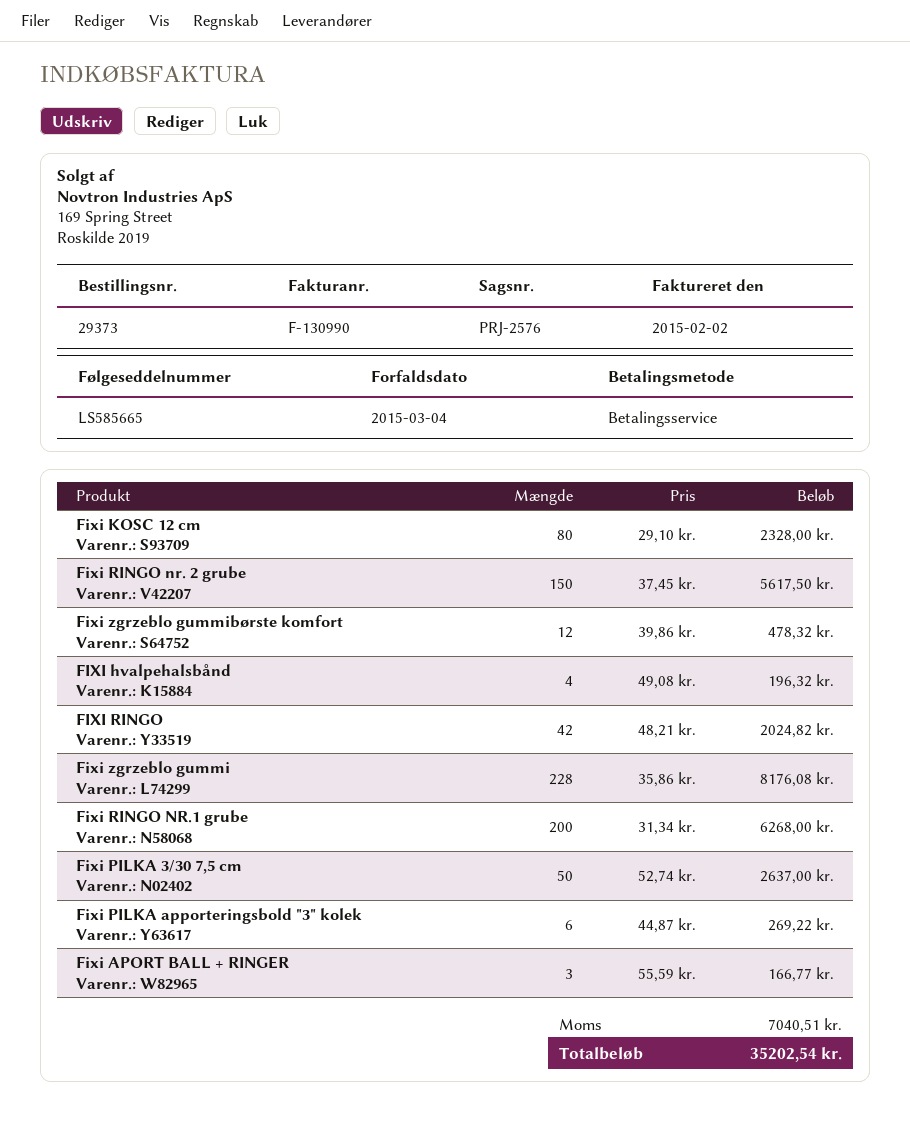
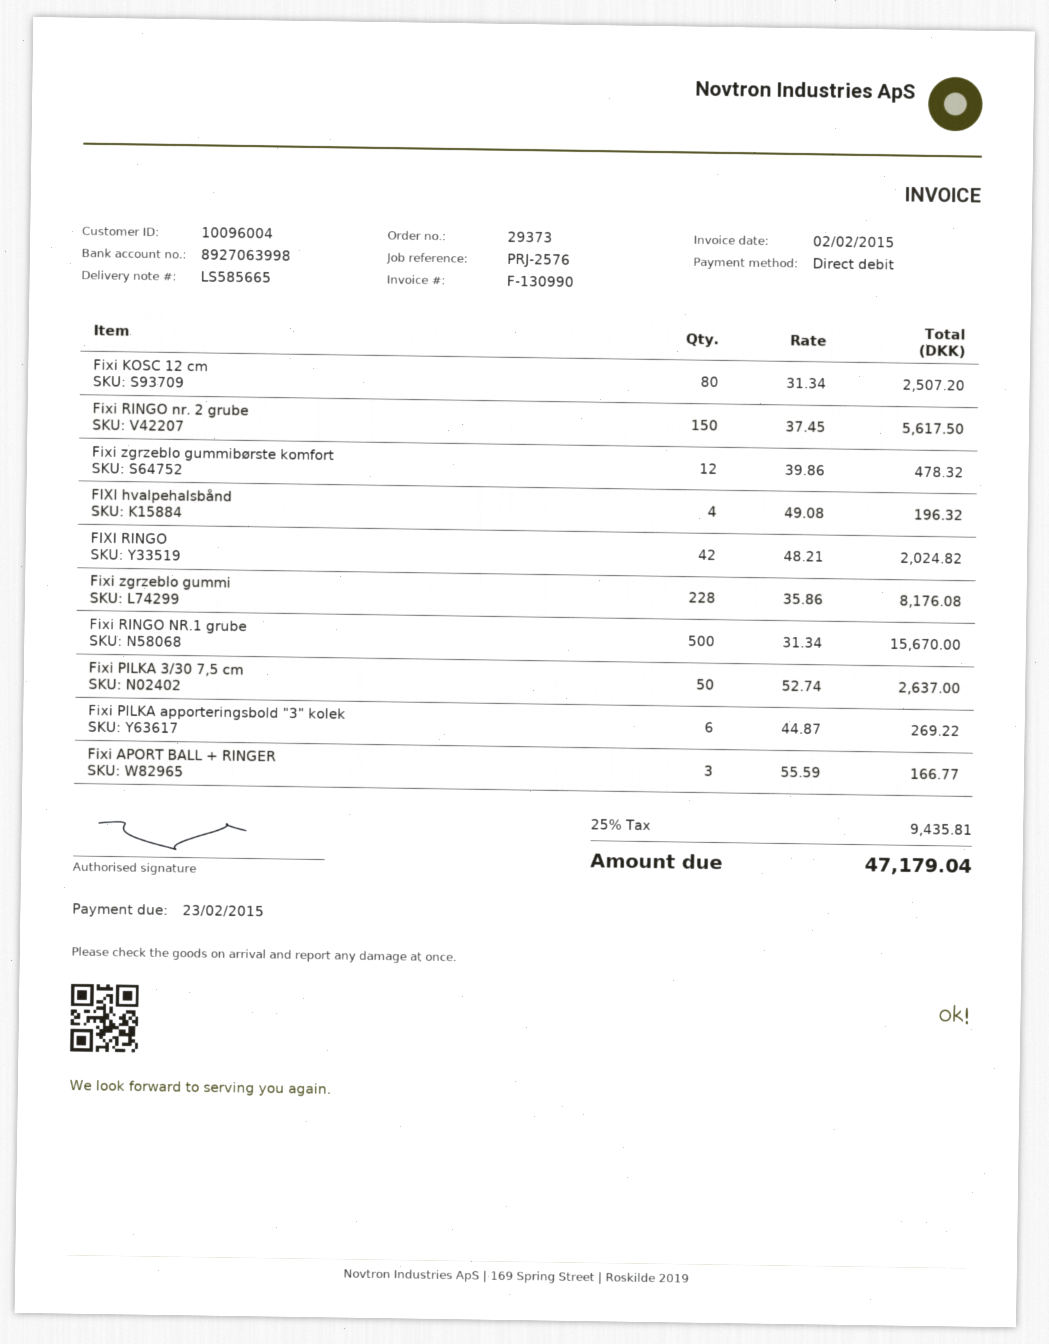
due date: 2015-03-04 -> 2015-02-23
Fixi KOSC 12 cm: 80 x 29.10 = 2328.00 -> 80 x 31.34 = 2507.20
Fixi RINGO NR.1 grube: 200 x 31.34 = 6268.00 -> 500 x 31.34 = 15670.00
tax: 7040.51 -> 9435.81
total: 35202.54 -> 47179.04

